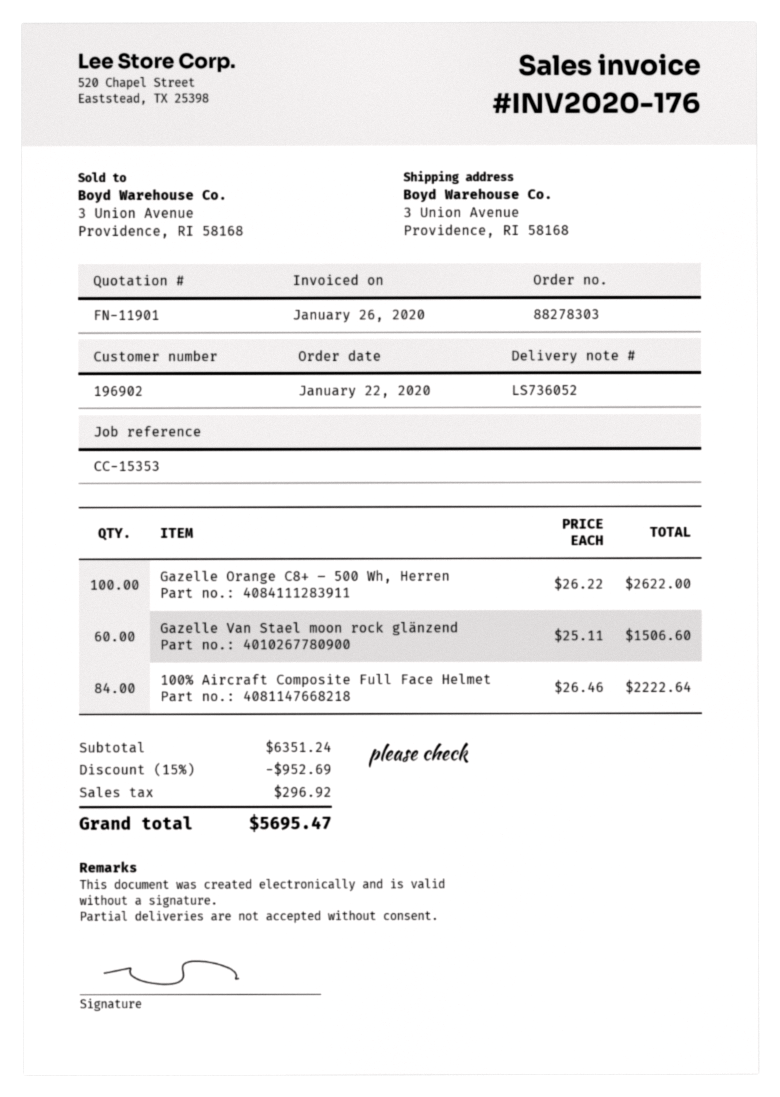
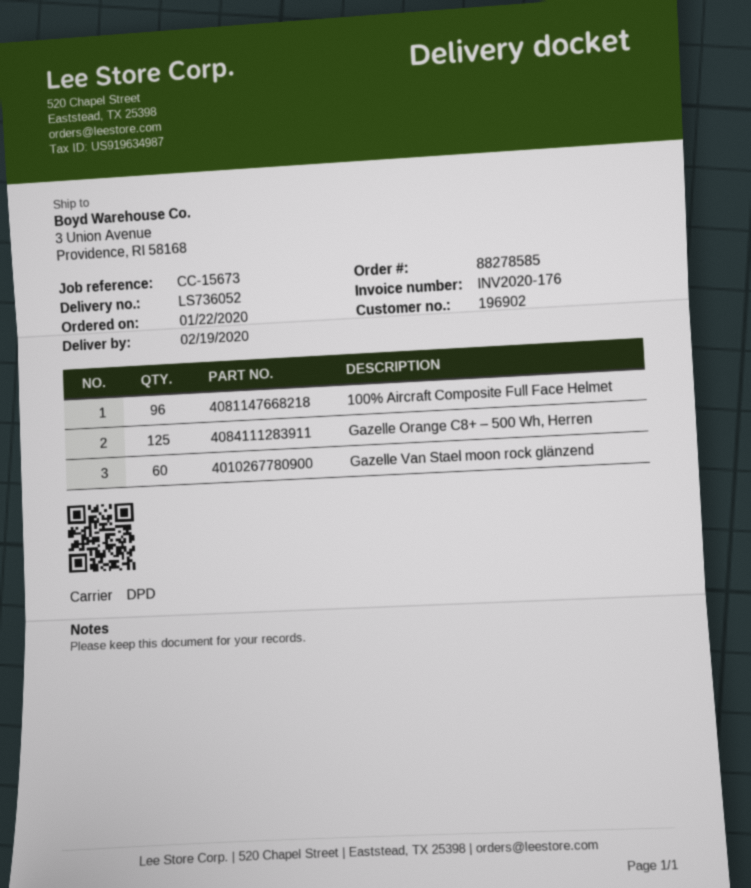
order number: 88278303 -> 88278585
reference: CC-15353 -> CC-15673
Gazelle Orange C8+ – 500 Wh, Herren: 100 -> 125
100% Aircraft Composite Full Face Helmet: 84 -> 96

